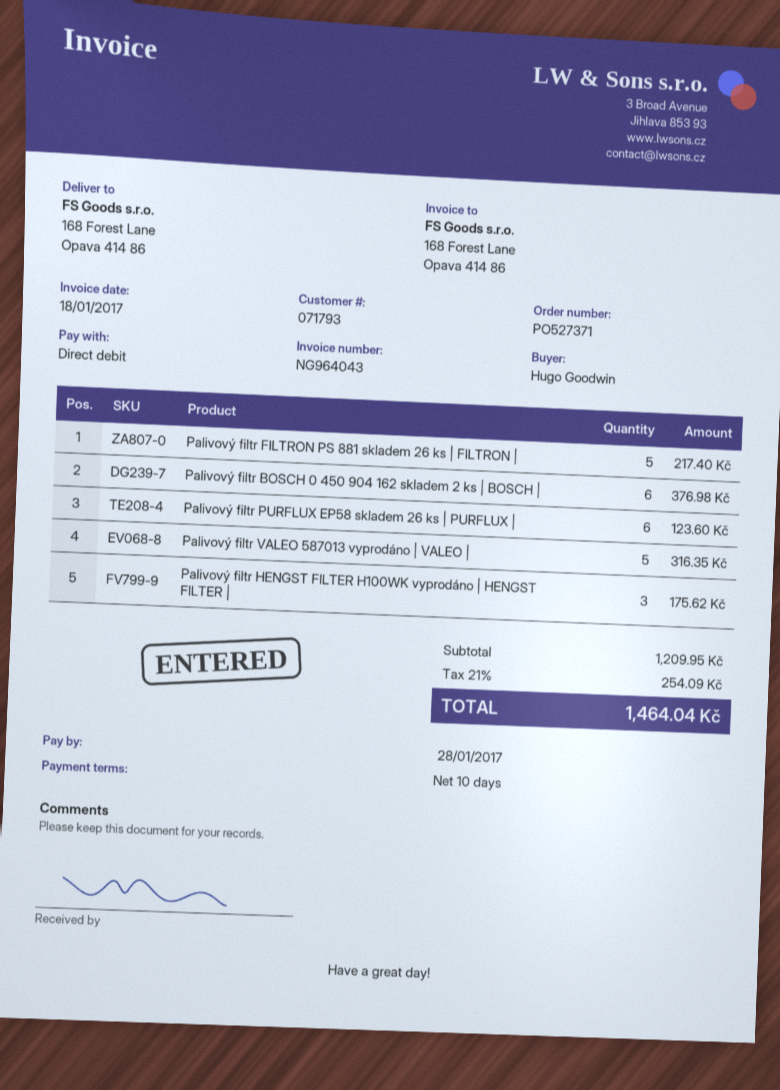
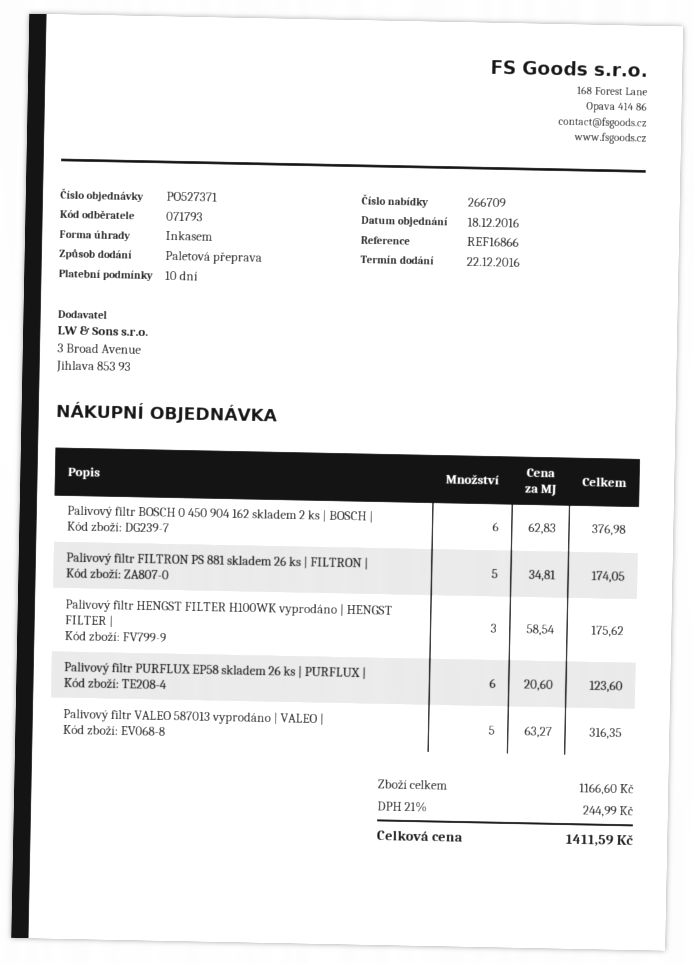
Palivový filtr FILTRON PS 881 skladem 26 ks | FILTRON |: 5 for 217.40 -> 5 for 174.05
subtotal: 1209.95 -> 1166.60
tax: 21% = 254.09 -> 21% = 244.99
total: 1464.04 -> 1411.59

